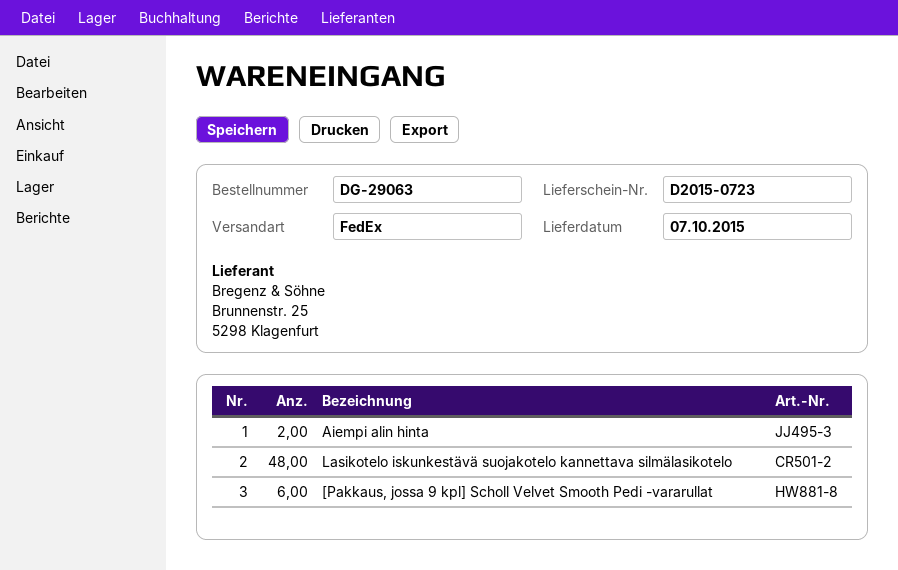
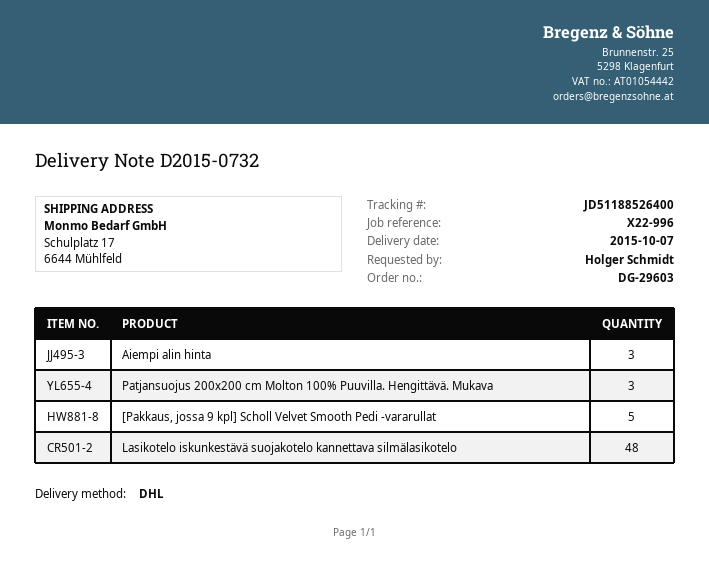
order number: DG-29063 -> DG-29603
delivery note number: D2015-0723 -> D2015-0732
shipping method: FedEx -> DHL
Aiempi alin hinta: 2 -> 3
[Pakkaus, jossa 9 kpl] Scholl Velvet Smooth Pedi -vararullat: 6 -> 5
Patjansuojus 200x200 cm Molton 100% Puuvilla. Hengittävä. Mukava: none -> 3

